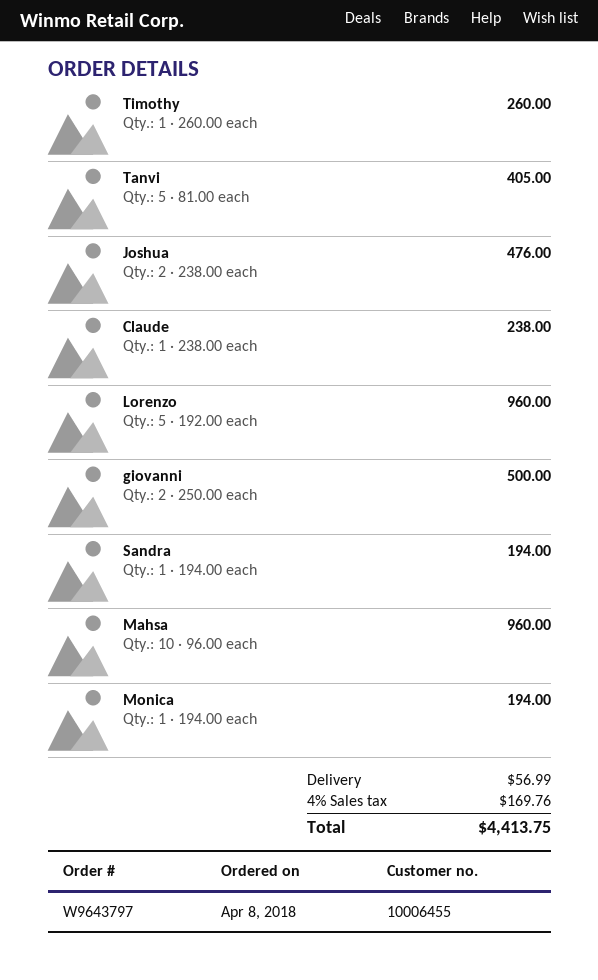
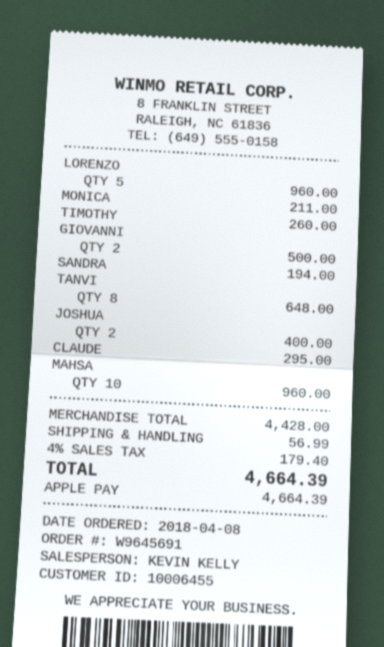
order number: W9643797 -> W9645691
Tanvi: 5 for 405.00 -> 8 for 648.00
Joshua: 2 for 476.00 -> 2 for 400.00
Claude: 1 for 238.00 -> 1 for 295.00
Monica: 1 for 194.00 -> 1 for 211.00
tax: 4% = 169.76 -> 4% = 179.40
total: 4413.75 -> 4664.39

